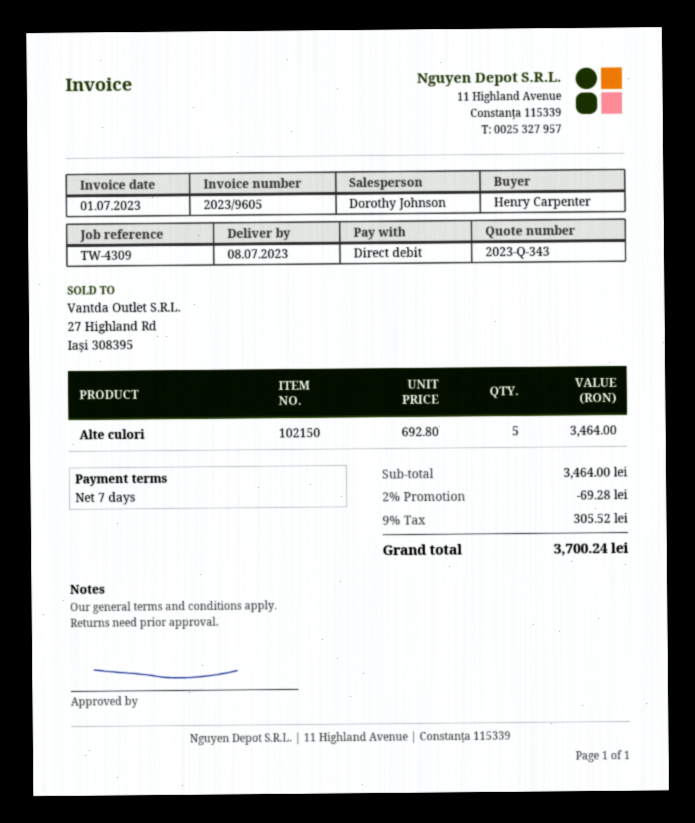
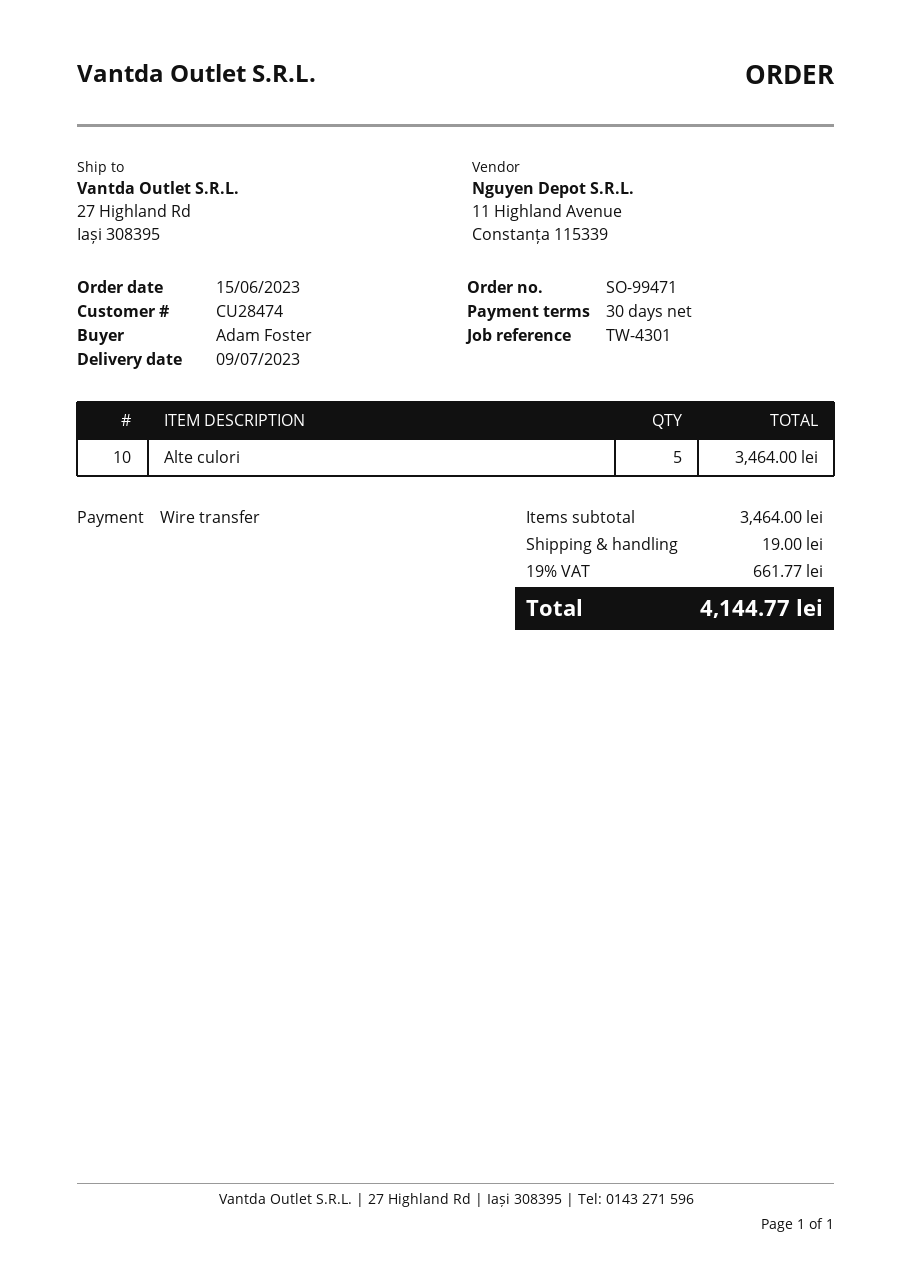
delivery date: 2023-07-08 -> 2023-07-09
payment terms: 7 days -> 30 days
reference: TW-4309 -> TW-4301
ordered by: Henry Carpenter -> Adam Foster
payment method: direct debit -> bank transfer
discount: 2% = 69.28 -> none
shipping: none -> 19.00
tax: 9% = 305.52 -> 19% = 661.77
total: 3700.24 -> 4144.77

